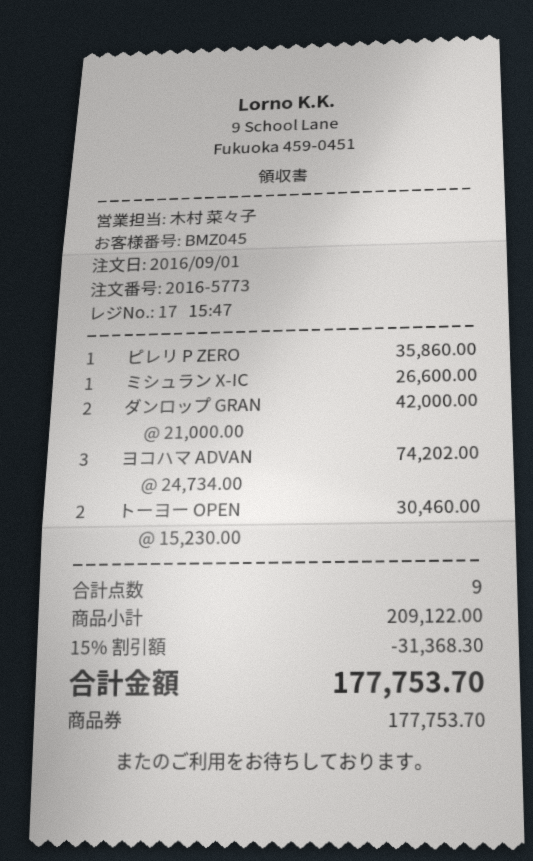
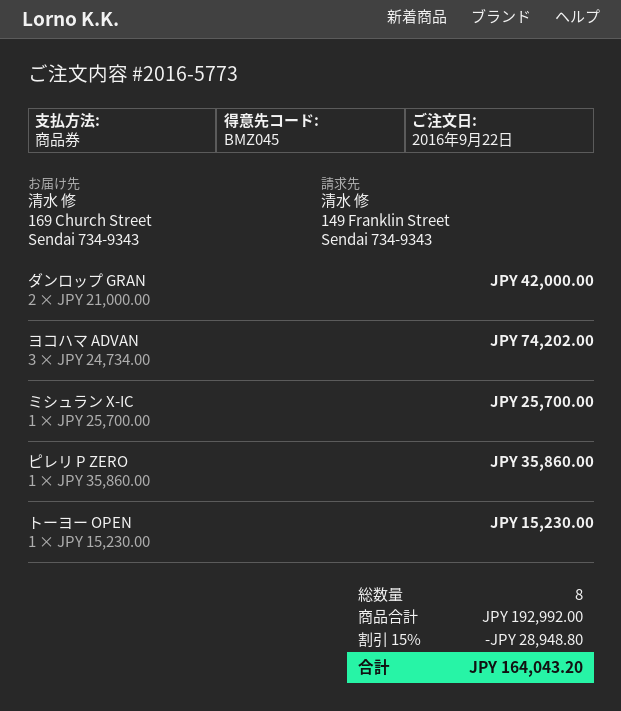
order date: 2016-09-01 -> 2016-09-22
ミシュラン X-IC: 1 x 26600.00 = 26600.00 -> 1 x 25700.00 = 25700.00
トーヨー OPEN: 2 x 15230.00 = 30460.00 -> 1 x 15230.00 = 15230.00
total quantity: 9 -> 8
subtotal: 209122.00 -> 192992.00
discount: 15% = 31368.30 -> 15% = 28948.80
total: 177753.70 -> 164043.20

